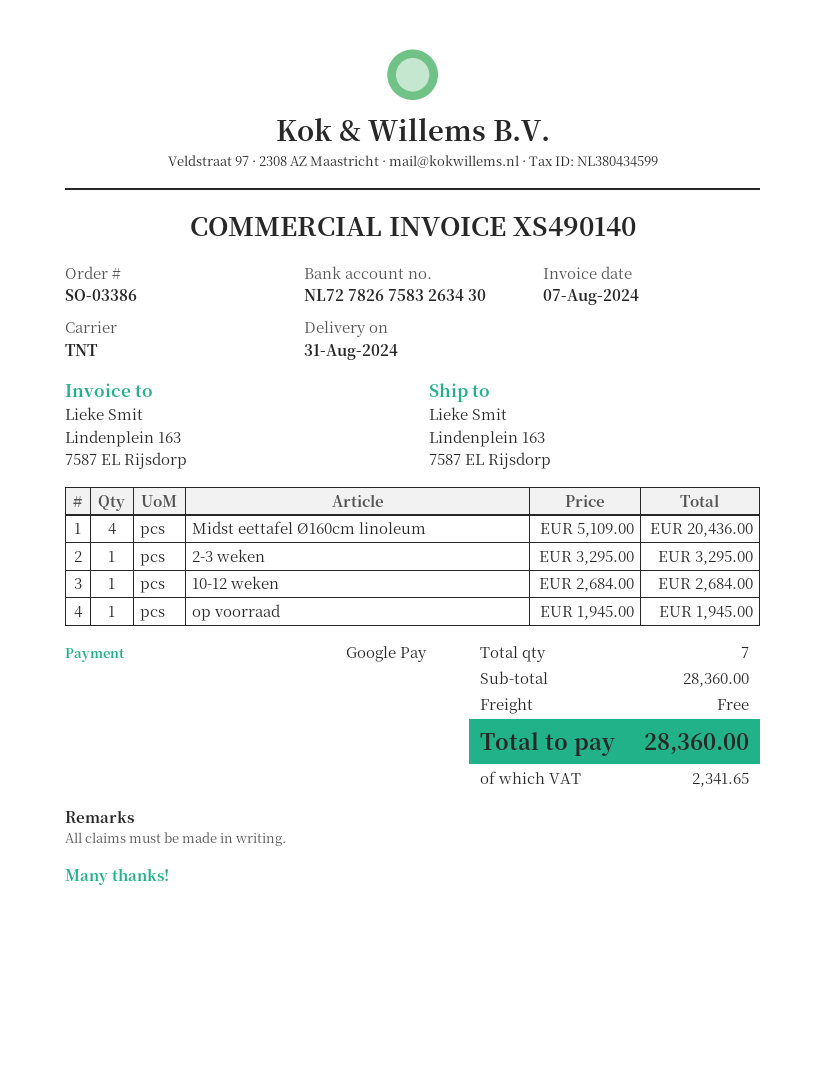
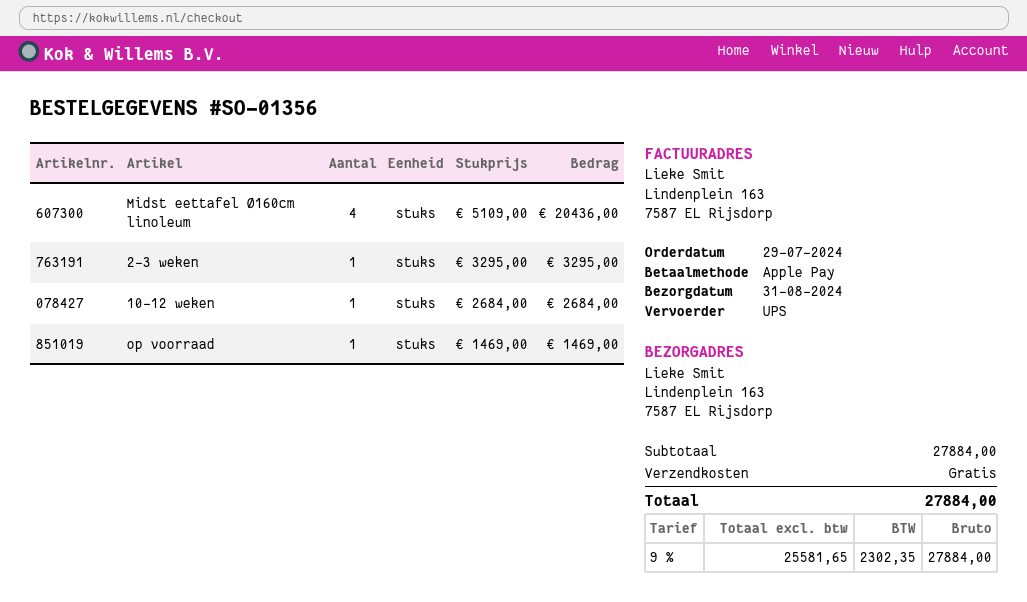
order number: SO-03386 -> SO-01356
payment method: Google Pay -> Apple Pay
shipping method: TNT -> UPS
op voorraad: 1 x 1945.00 = 1945.00 -> 1 x 1469.00 = 1469.00
subtotal: 28360.00 -> 27884.00
tax: 2341.65 -> 2302.35
total: 28360.00 -> 27884.00

